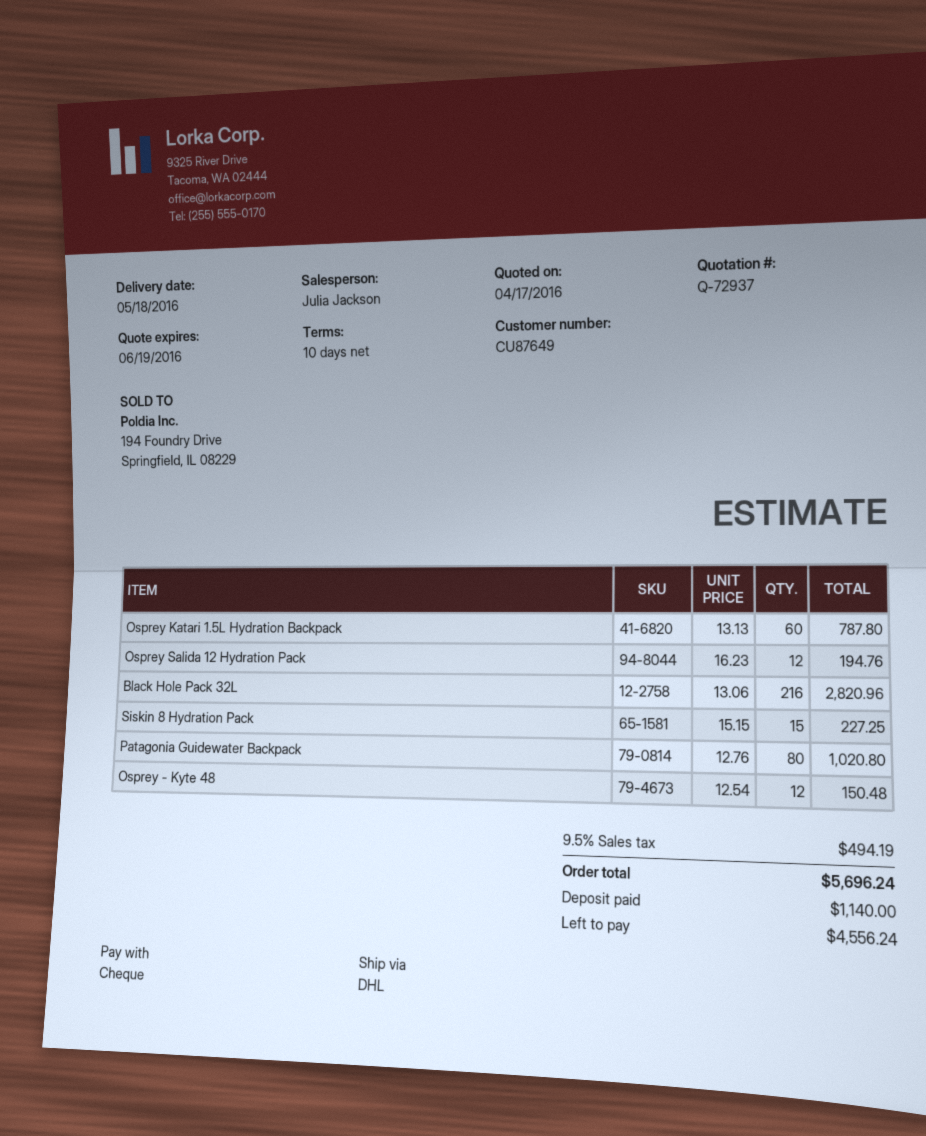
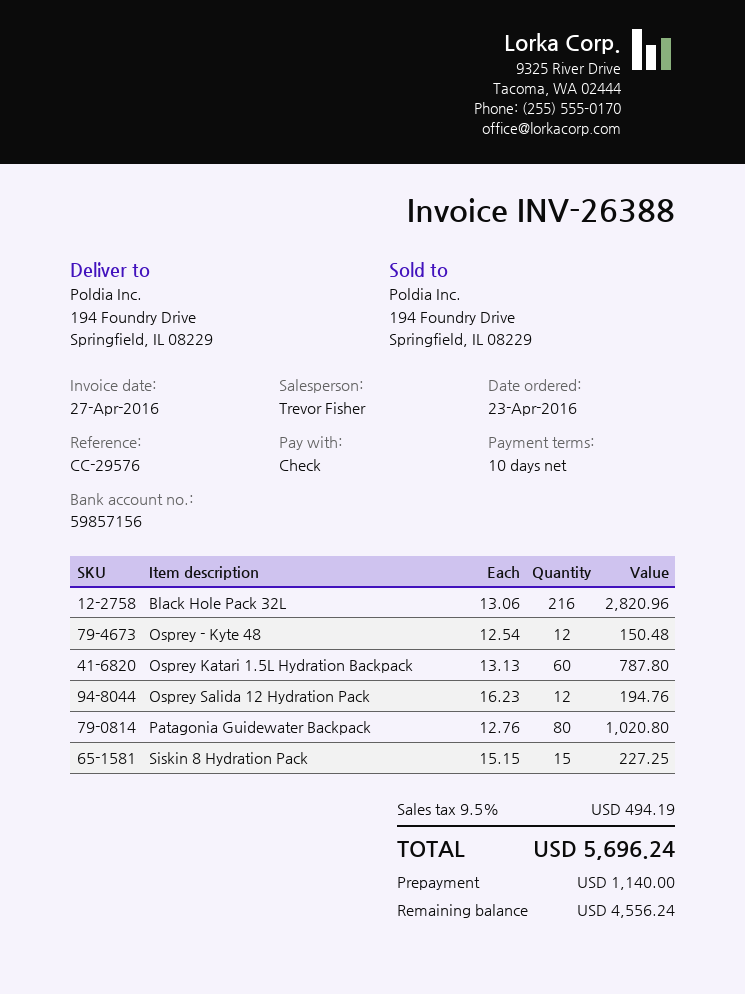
sales rep: Julia Jackson -> Trevor Fisher

